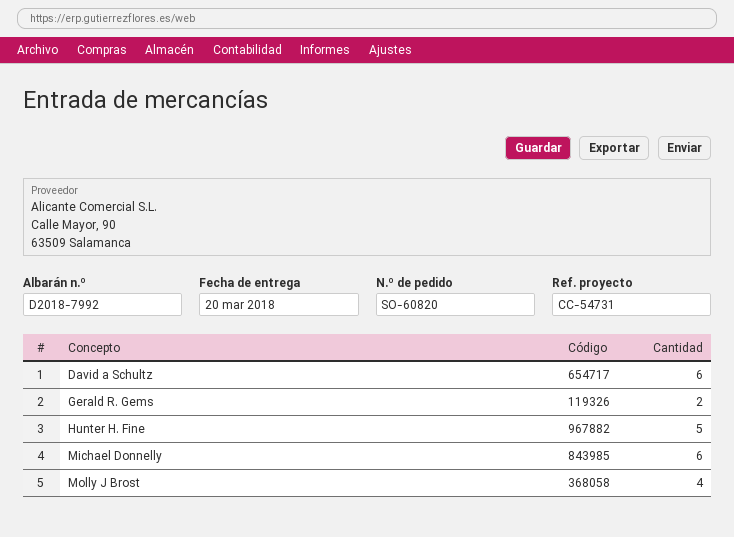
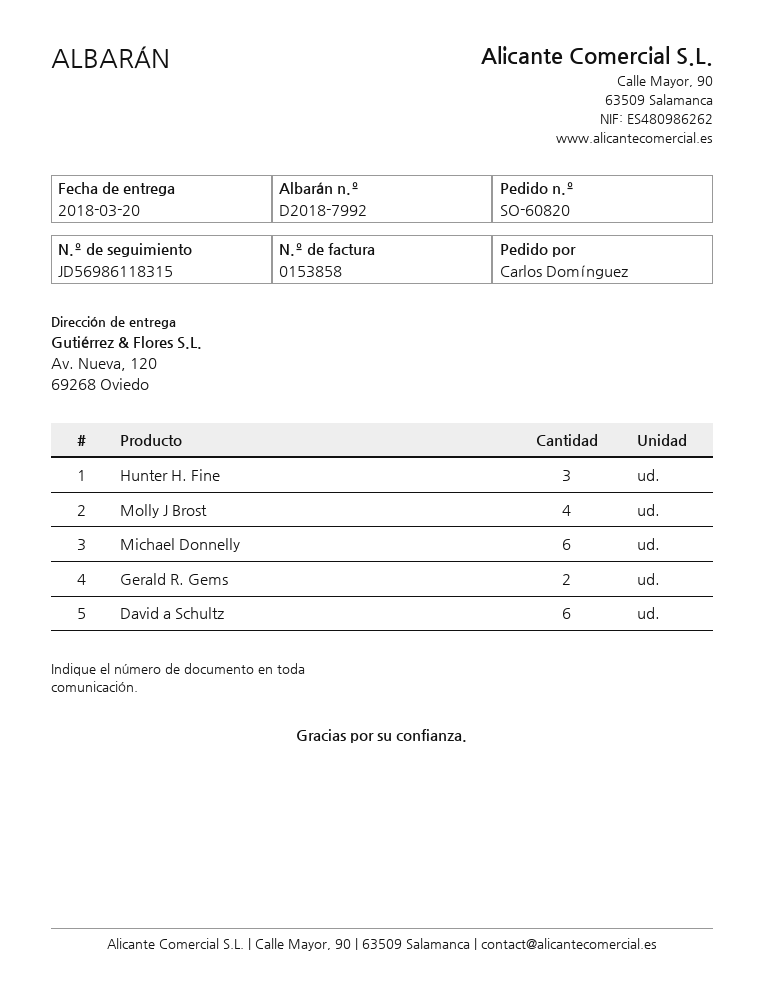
Hunter H. Fine: 5 -> 3

